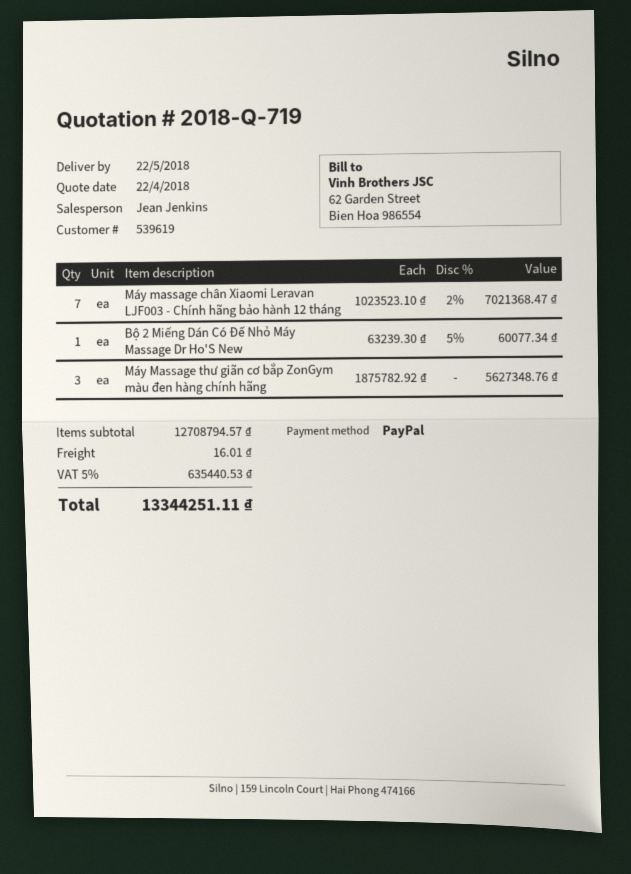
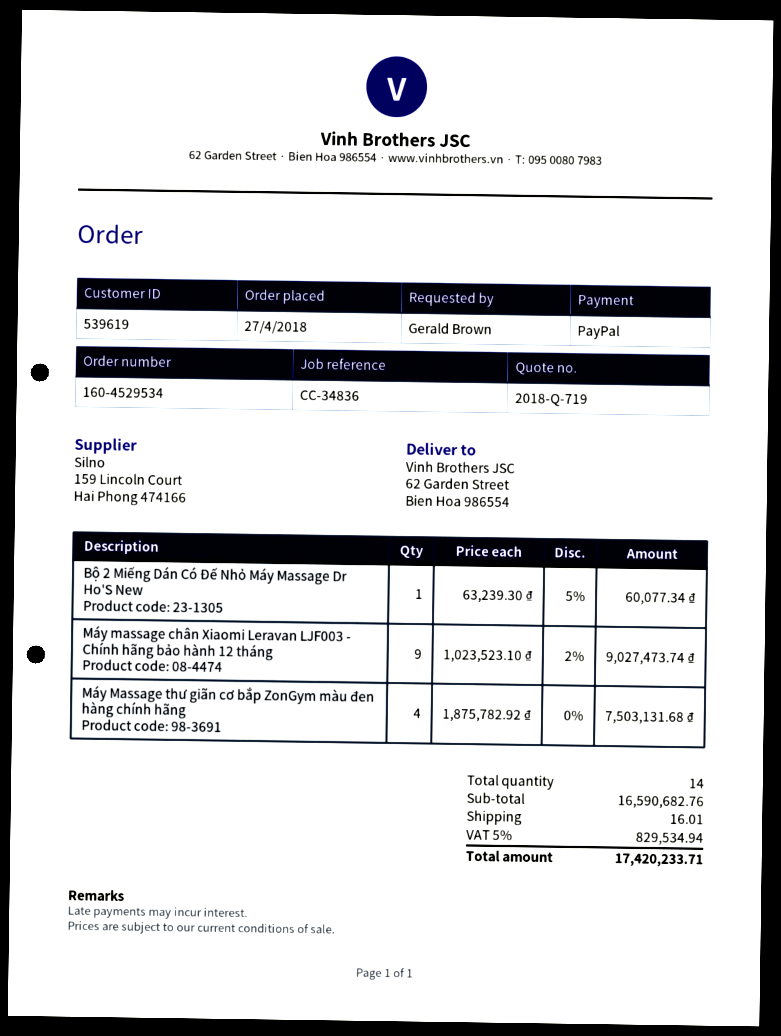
Máy massage chân Xiaomi Leravan LJF003 - Chính hãng bảo hành 12 tháng: 7 x 1023523.10 - 2% = 7021368.47 -> 9 x 1023523.10 - 2% = 9027473.74
Máy Massage thư giãn cơ bắp ZonGym màu đen hàng chính hãng: 3 x 1875782.92 = 5627348.76 -> 4 x 1875782.92 = 7503131.68
subtotal: 12708794.57 -> 16590682.76
tax: 5% = 635440.53 -> 5% = 829534.94
total: 13344251.11 -> 17420233.71

